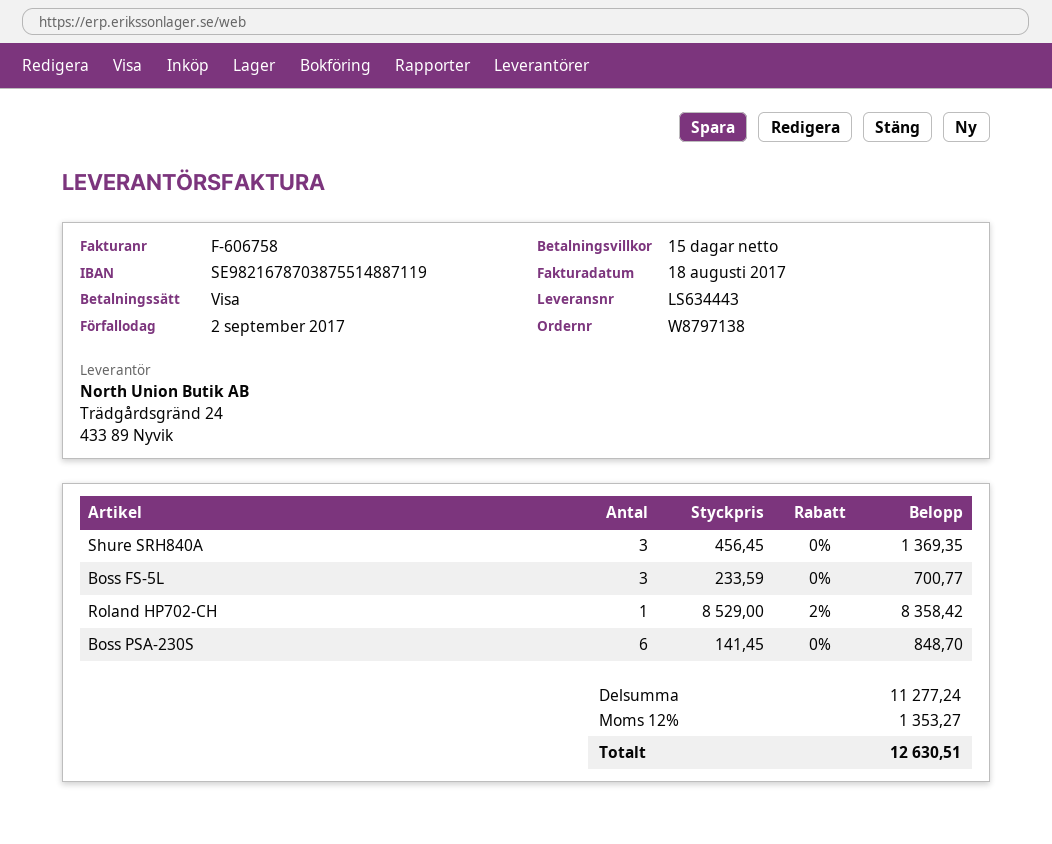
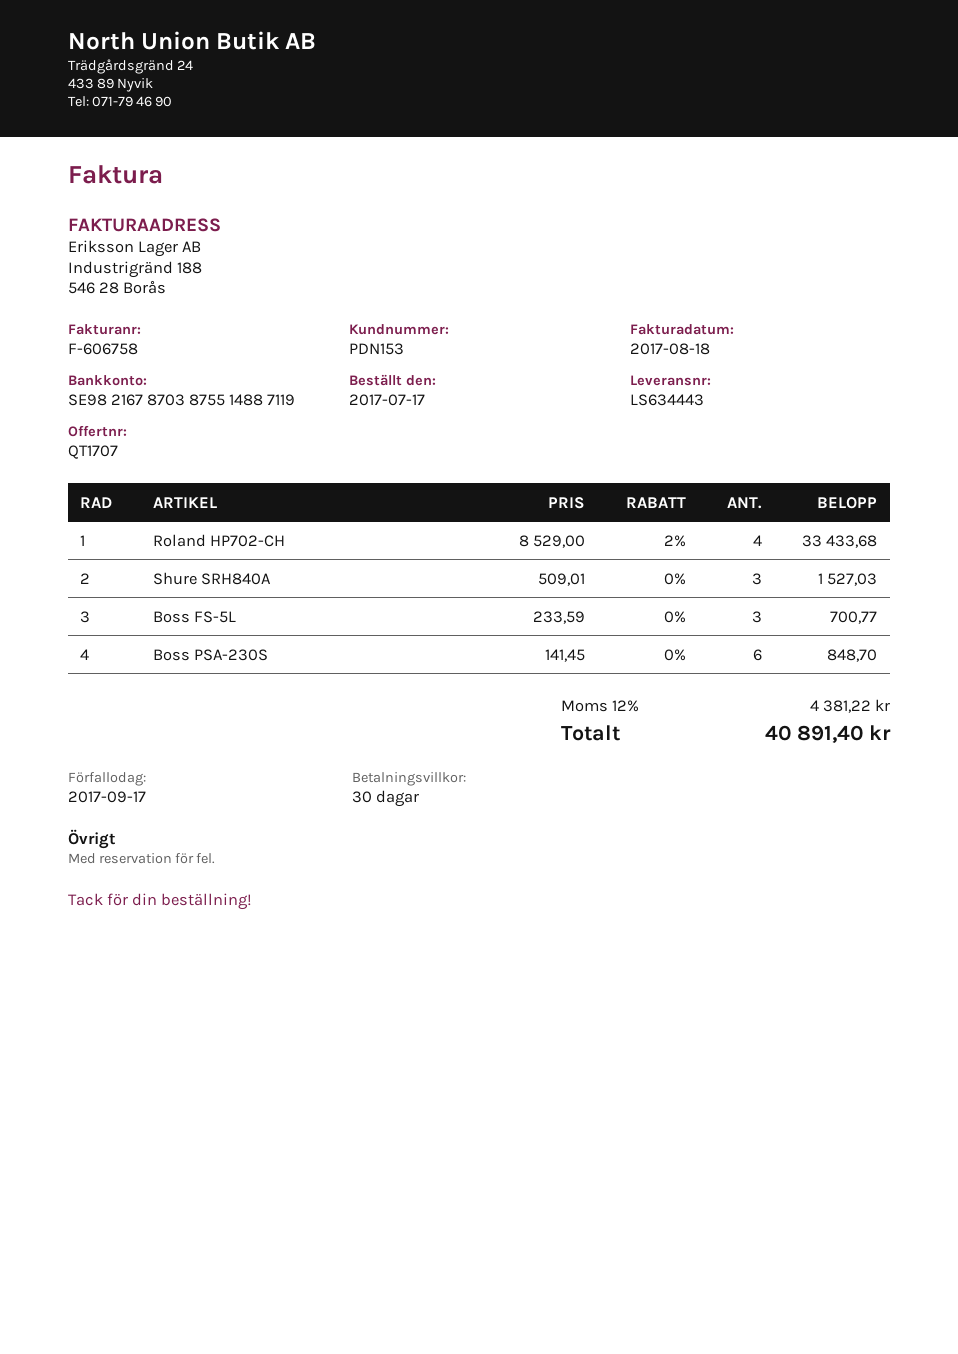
payment terms: 15 days -> 30 days
due date: 2017-09-02 -> 2017-09-17
Shure SRH840A: 3 x 456.45 = 1369.35 -> 3 x 509.01 = 1527.03
Roland HP702-CH: 1 x 8529.00 - 2% = 8358.42 -> 4 x 8529.00 - 2% = 33433.68
tax: 12% = 1353.27 -> 12% = 4381.22
total: 12630.51 -> 40891.40

